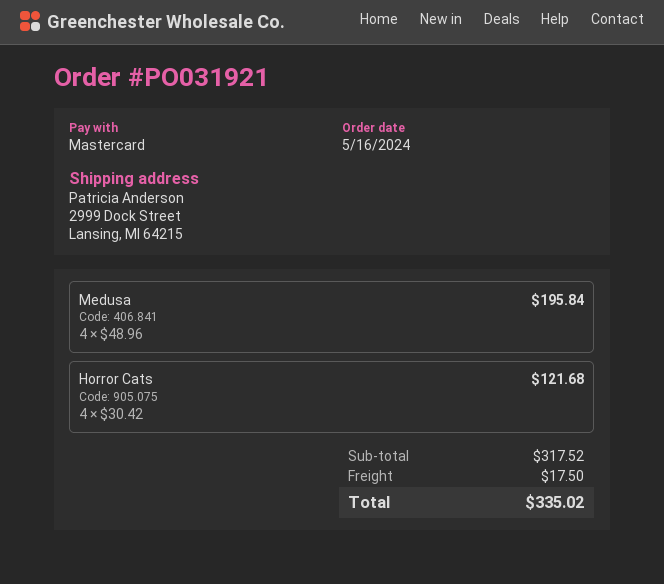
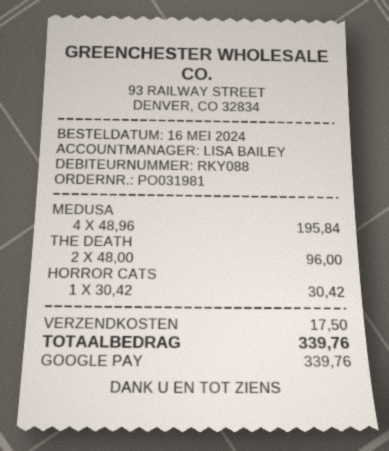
order number: PO031921 -> PO031981
payment method: Mastercard -> Google Pay
Horror Cats: 4 x 30.42 = 121.68 -> 1 x 30.42 = 30.42
THE DEATH: none -> 2 x 48.00 = 96.00
total: 335.02 -> 339.76

